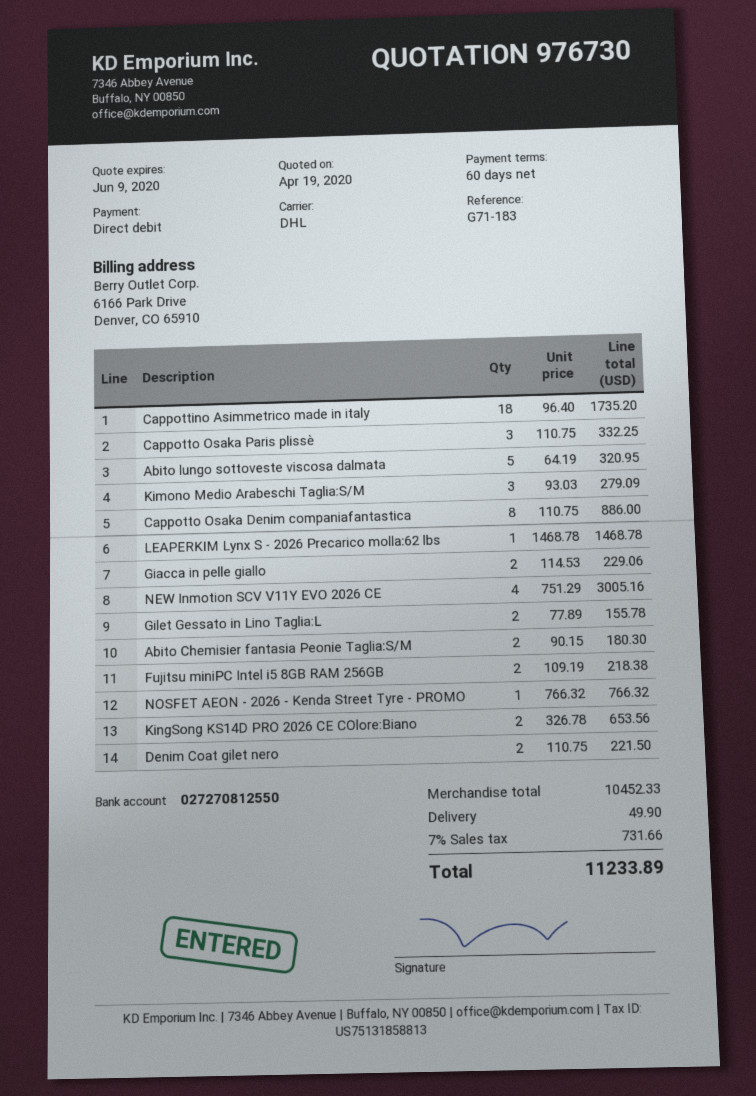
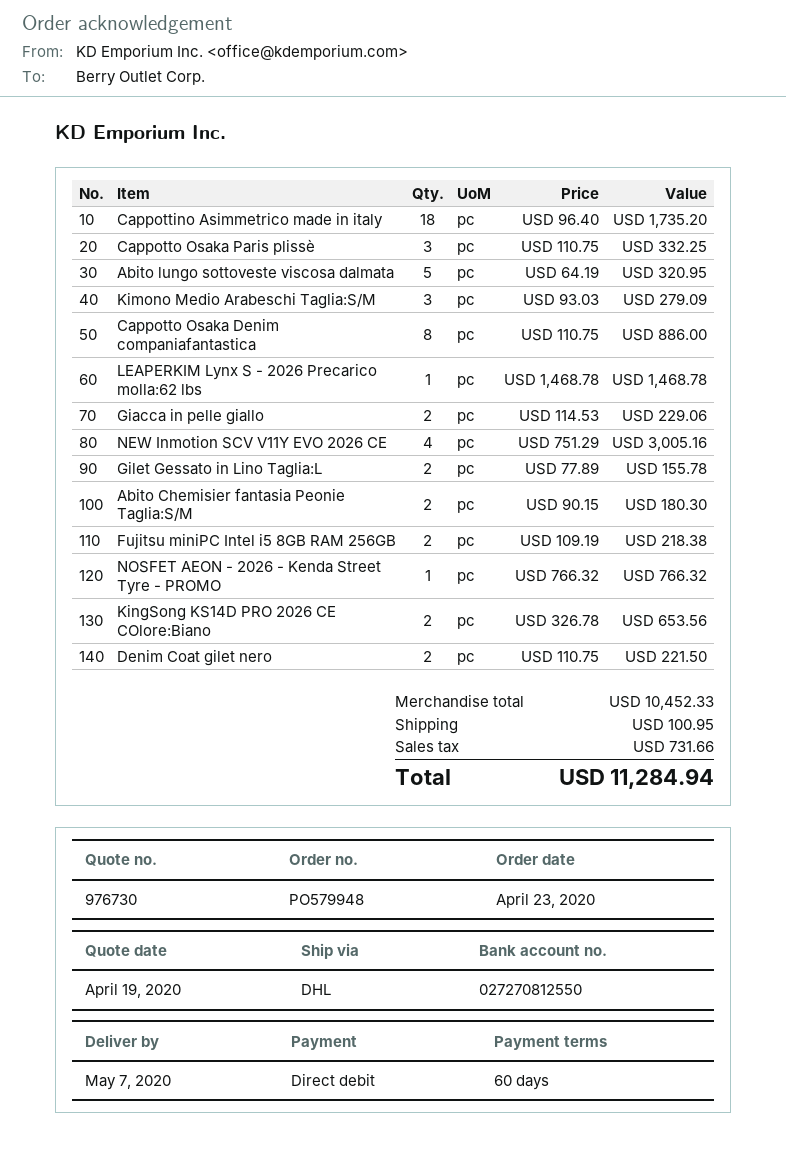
shipping: 49.90 -> 100.95
total: 11233.89 -> 11284.94

